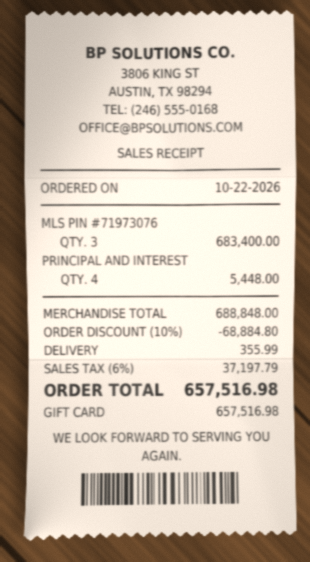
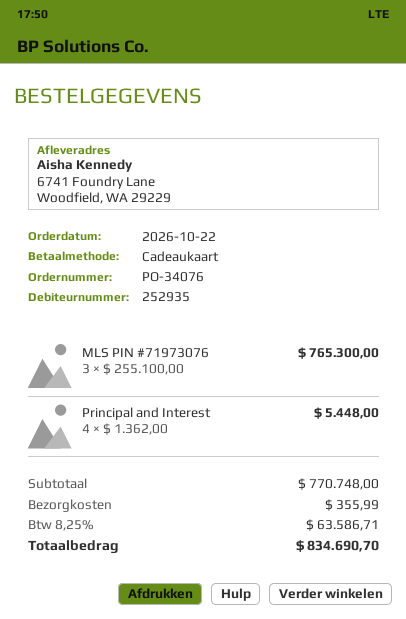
MLS PIN #71973076: 3 for 683400.00 -> 3 for 765300.00
subtotal: 688848.00 -> 770748.00
discount: 10% = 68884.80 -> none
tax: 6% = 37197.79 -> 8.25% = 63586.71
total: 657516.98 -> 834690.70

